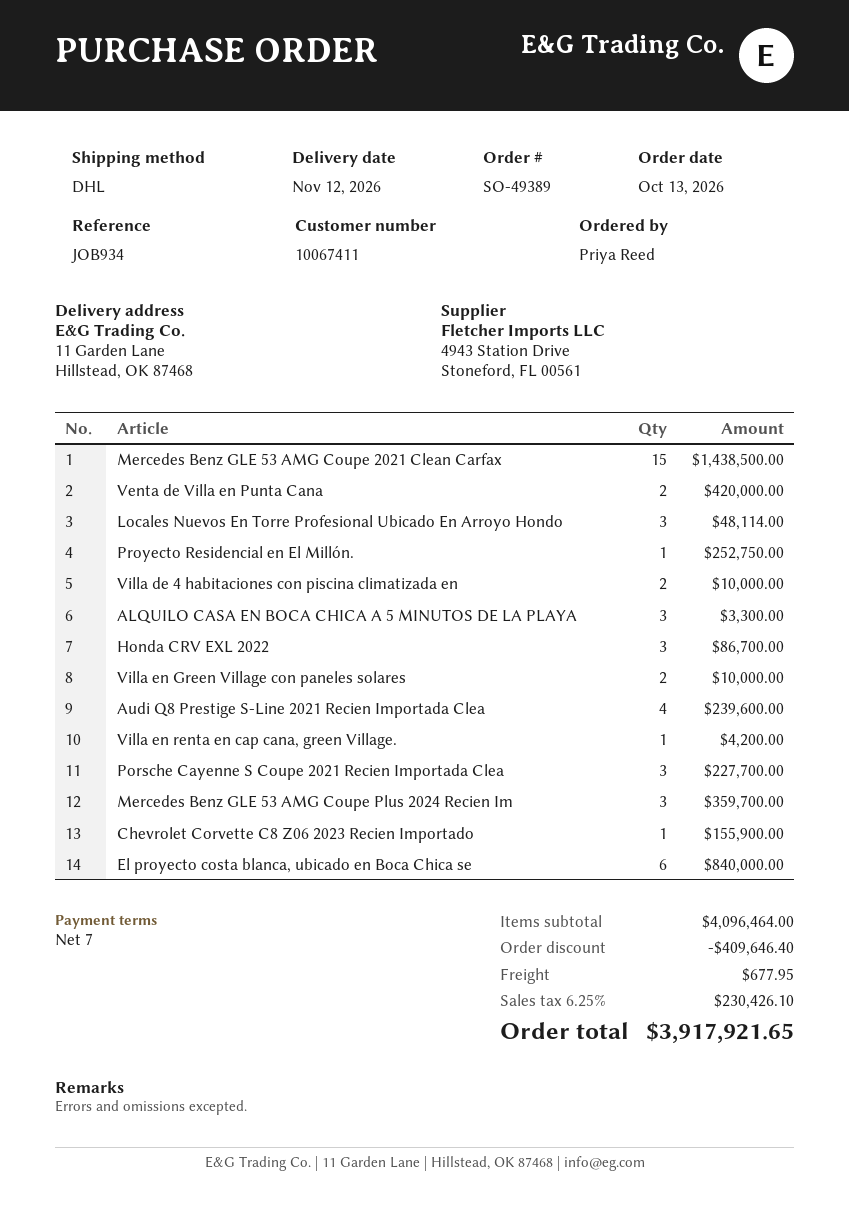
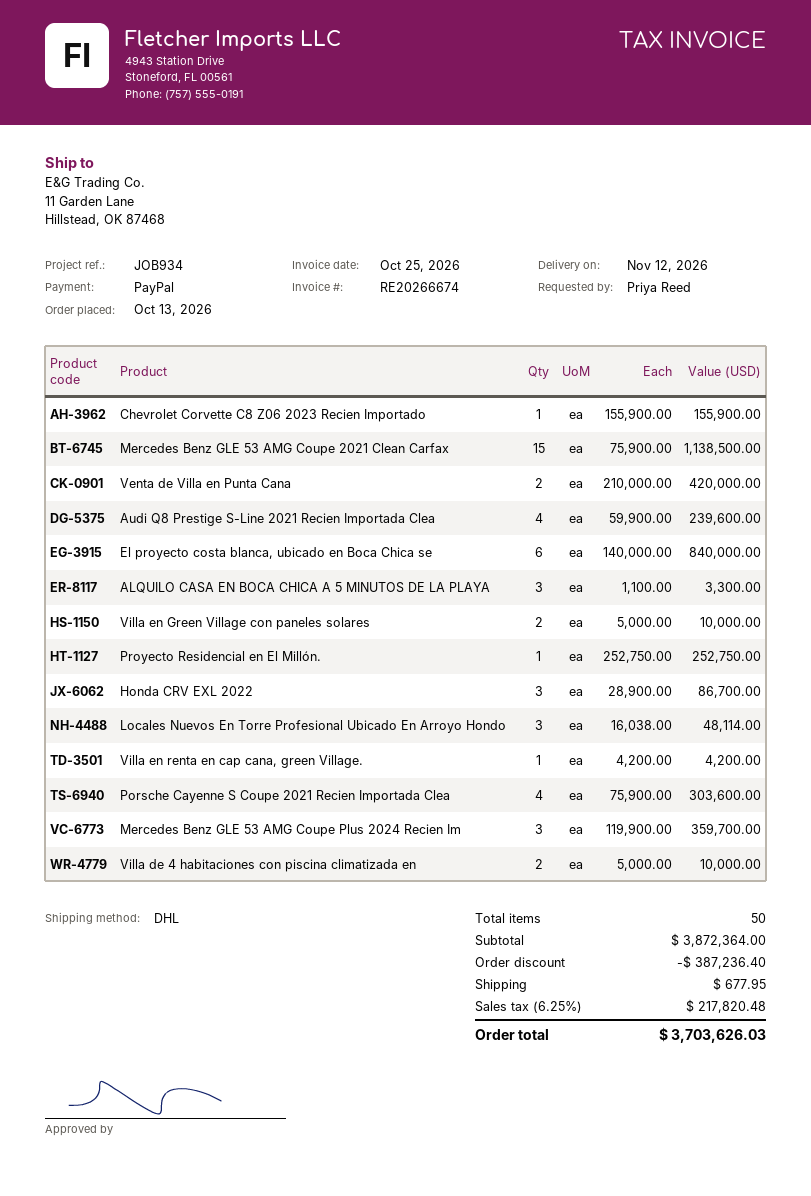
Mercedes Benz GLE 53 AMG Coupe 2021 Clean Carfax: 15 for 1438500.00 -> 15 for 1138500.00
Porsche Cayenne S Coupe 2021 Recien Importada Clea: 3 for 227700.00 -> 4 for 303600.00
subtotal: 4096464.00 -> 3872364.00
discount: 409646.40 -> 387236.40
tax: 6.25% = 230426.10 -> 6.25% = 217820.48
total: 3917921.65 -> 3703626.03

